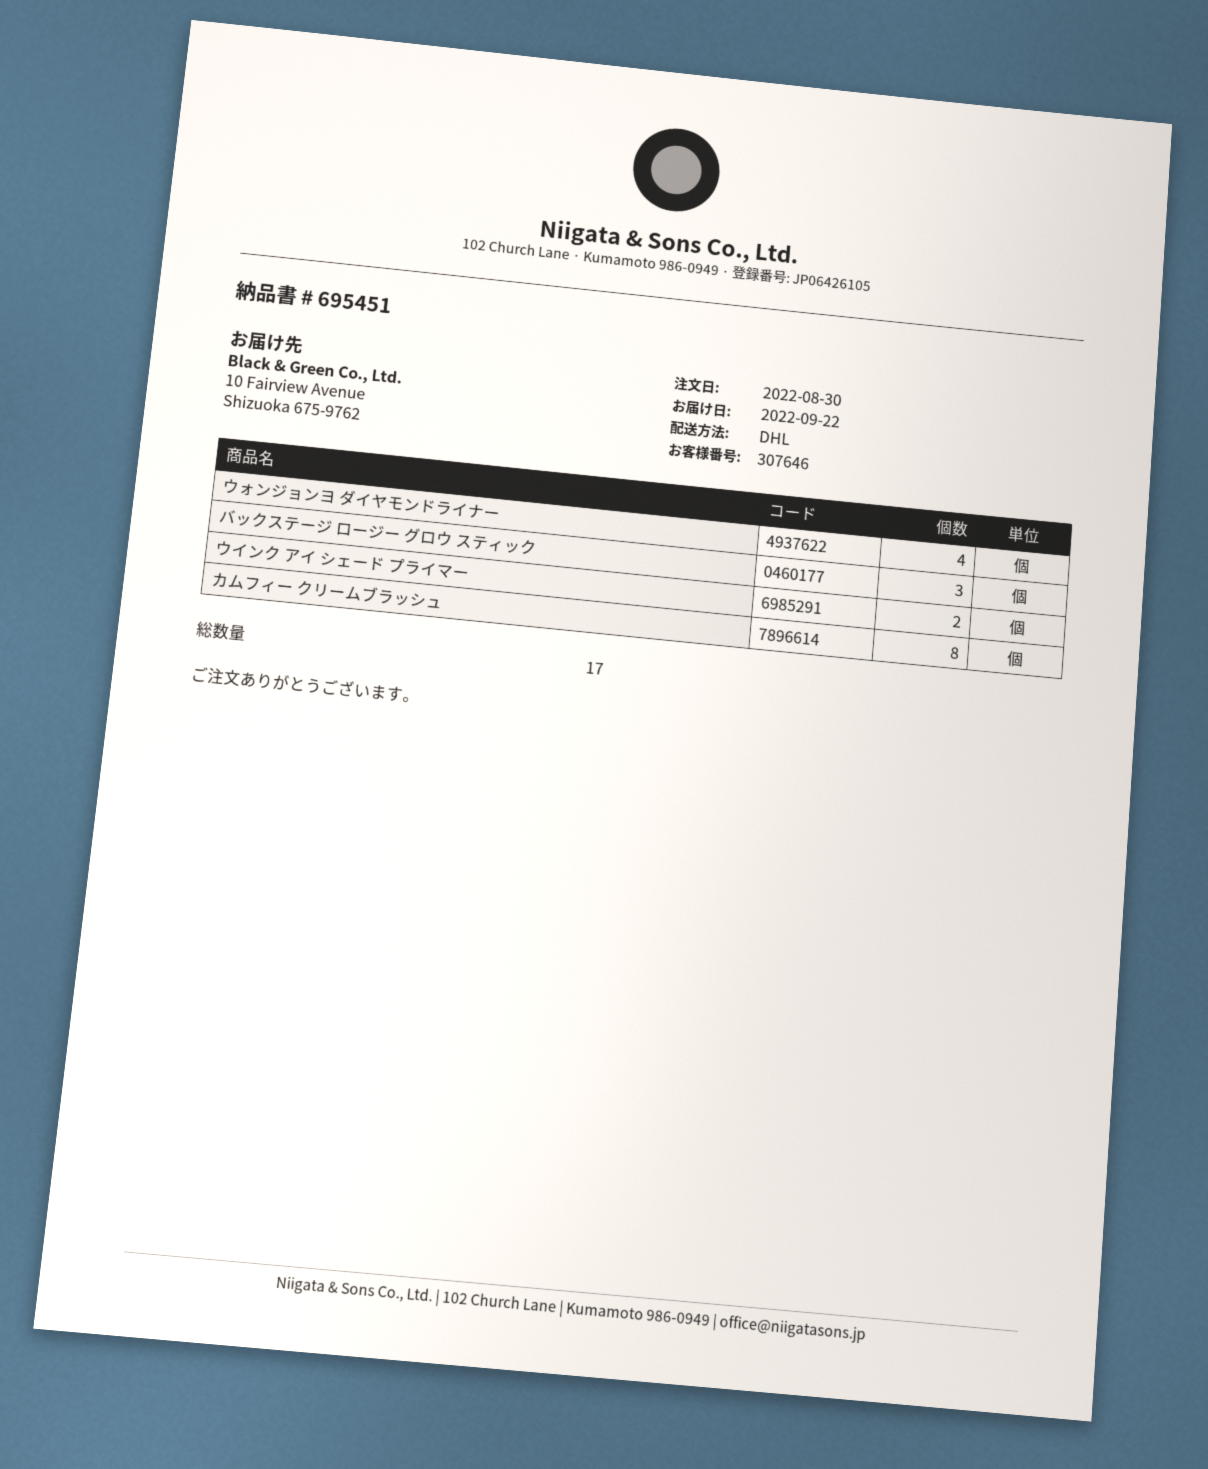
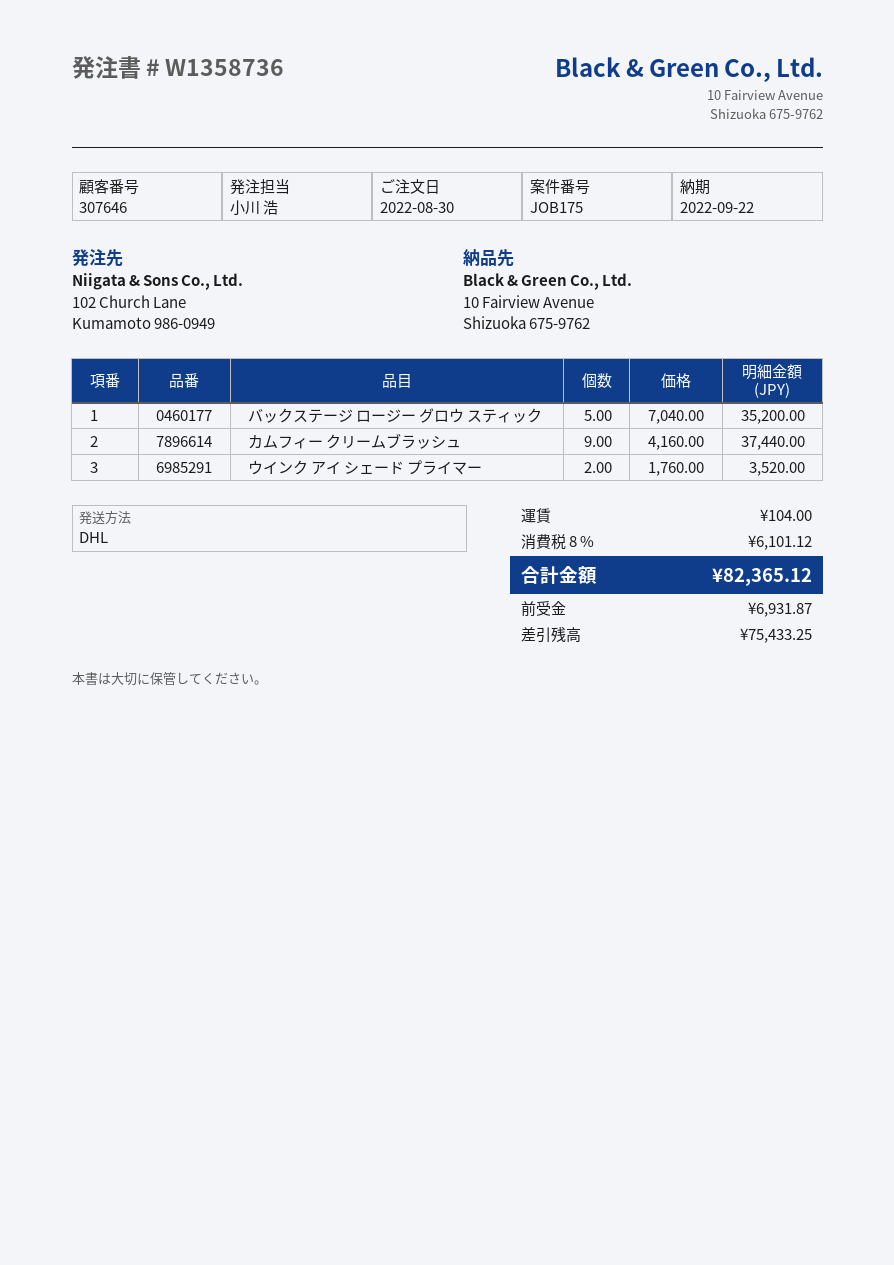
ウォンジョンヨ ダイヤモンドライナー: 4 -> none
バックステージ ロージー グロウ スティック: 3 -> 5
カムフィー クリームブラッシュ: 8 -> 9

